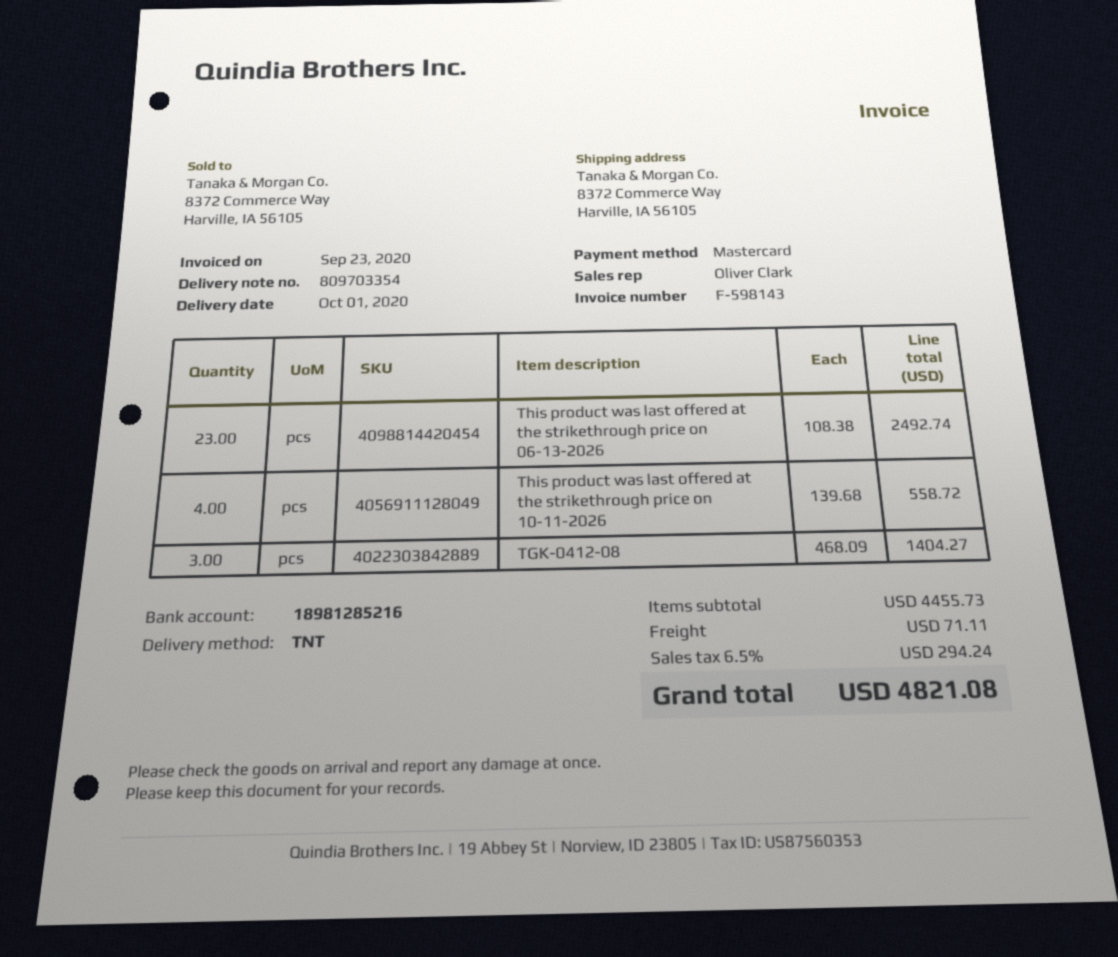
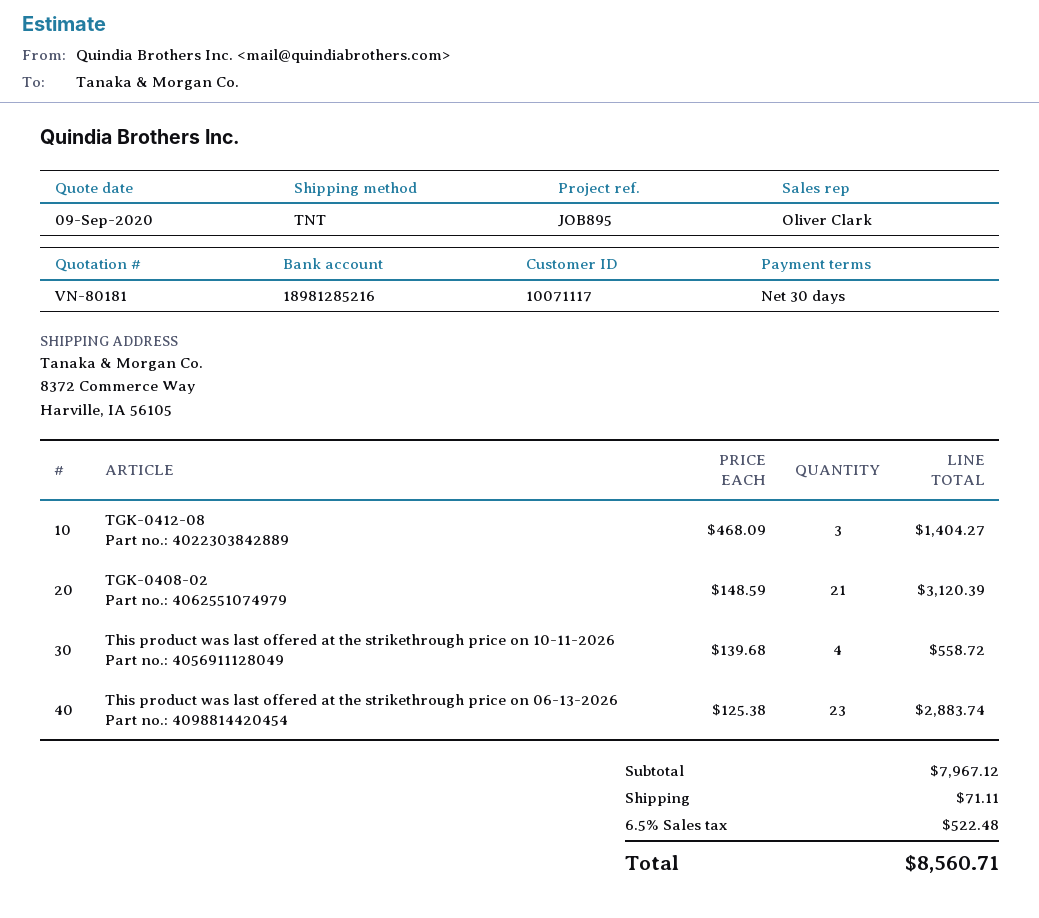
This product was last offered at the strikethrough price on 06-13-2026: 23 x 108.38 = 2492.74 -> 23 x 125.38 = 2883.74
TGK-0408-02: none -> 21 x 148.59 = 3120.39
subtotal: 4455.73 -> 7967.12
tax: 6.5% = 294.24 -> 6.5% = 522.48
total: 4821.08 -> 8560.71

